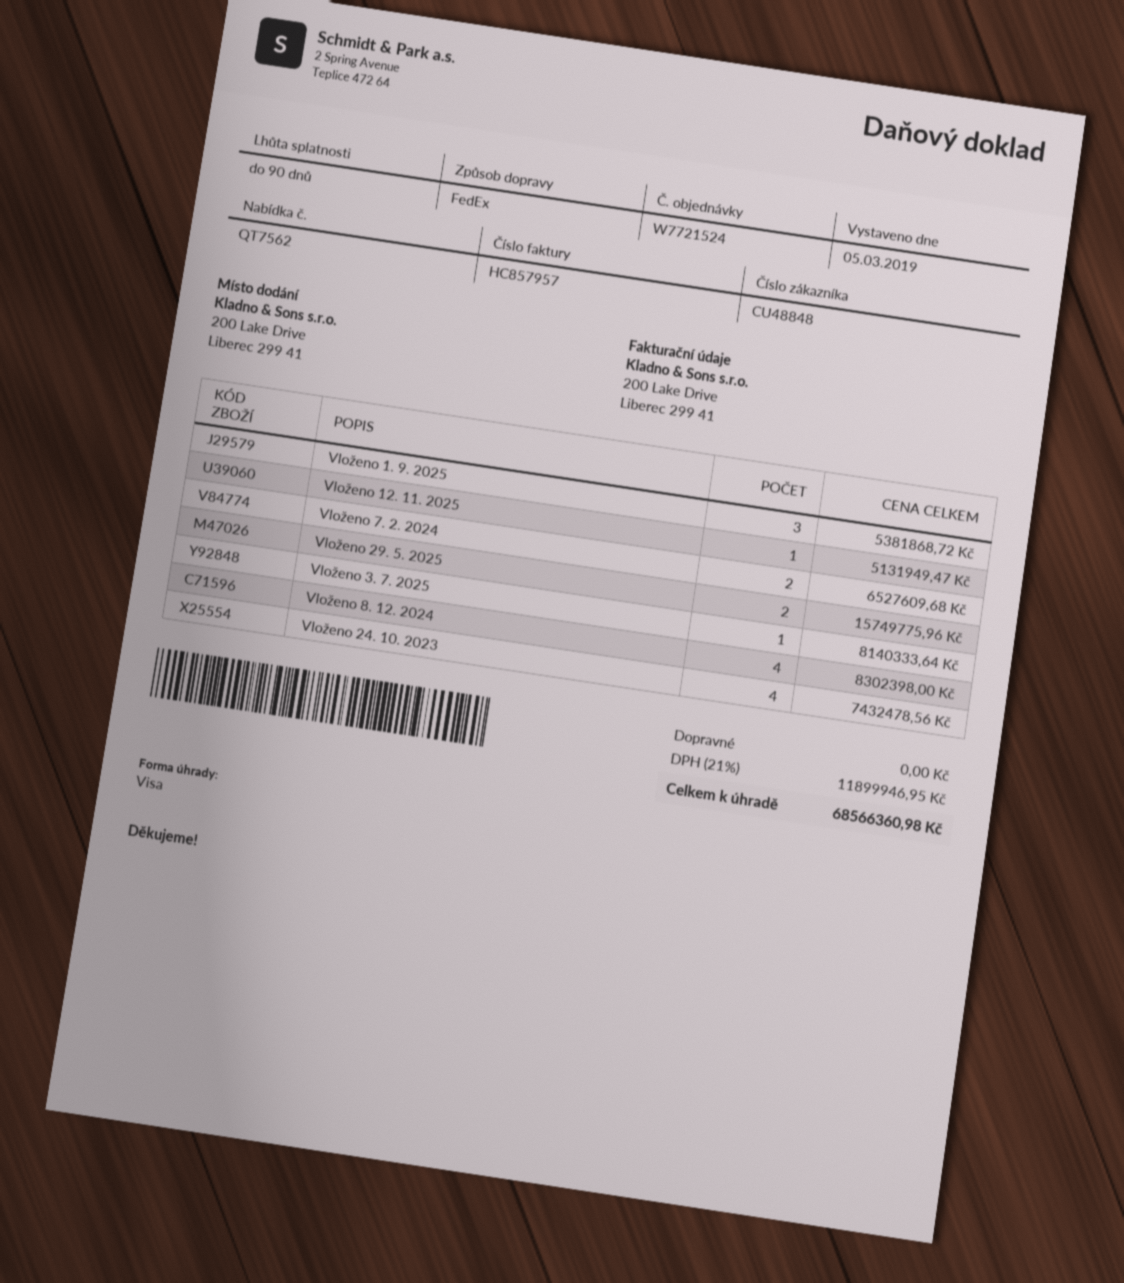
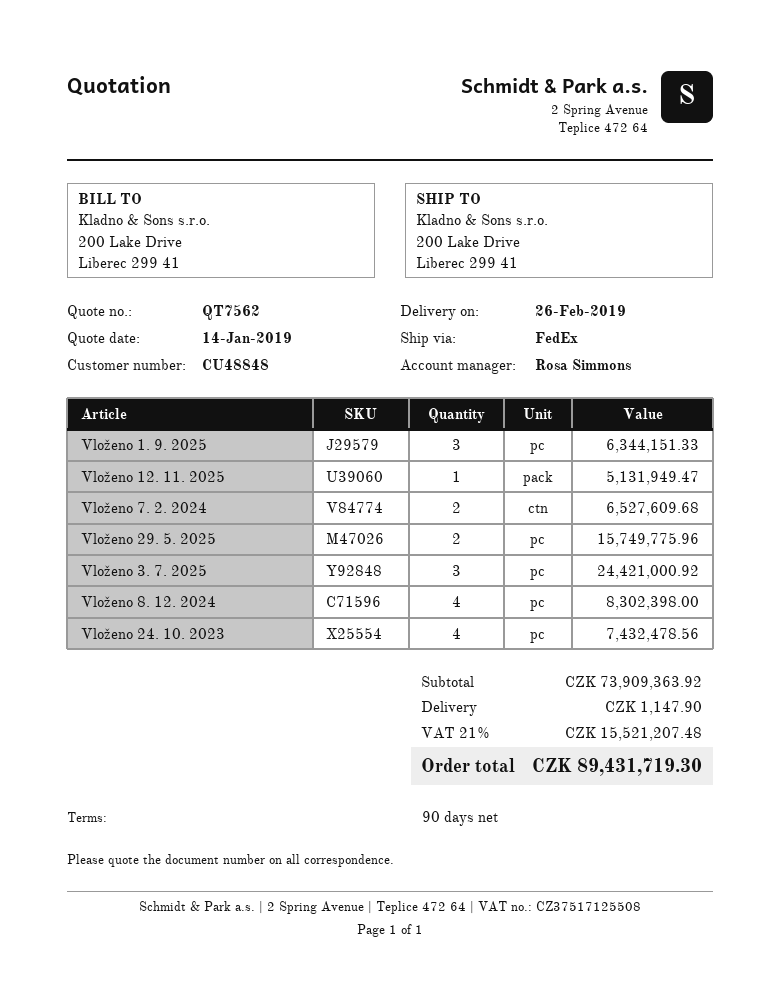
Vloženo 1. 9. 2025: 3 for 5381868.72 -> 3 for 6344151.33
Vloženo 3. 7. 2025: 1 for 8140333.64 -> 3 for 24421000.92
shipping: 0.00 -> 1147.90
tax: 21% = 11899946.95 -> 21% = 15521207.48
total: 68566360.98 -> 89431719.30

